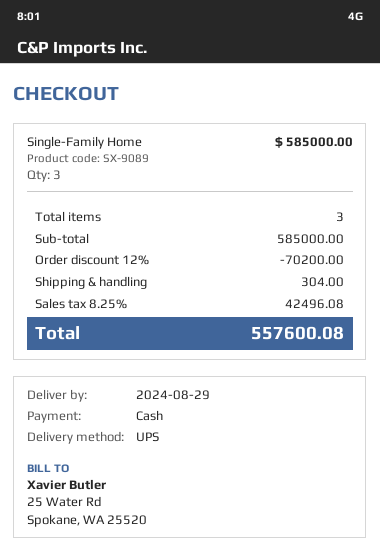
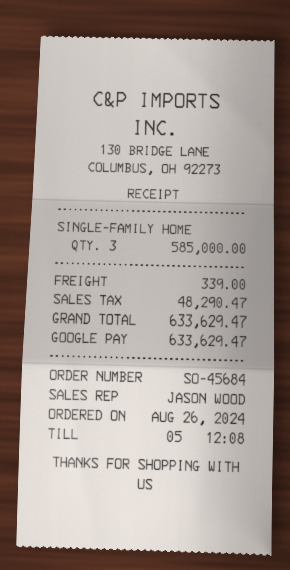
payment method: cash -> Google Pay
discount: 12% = 70200.00 -> none
shipping: 304.00 -> 339.00
tax: 42496.08 -> 48290.47
total: 557600.08 -> 633629.47

